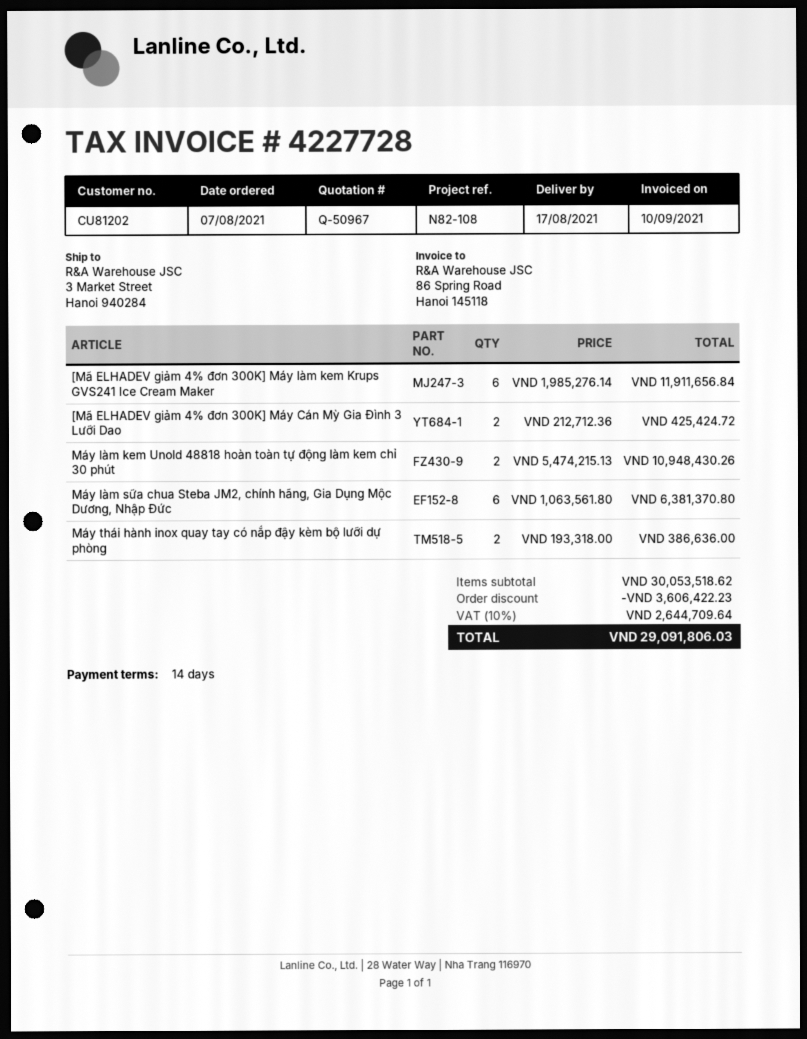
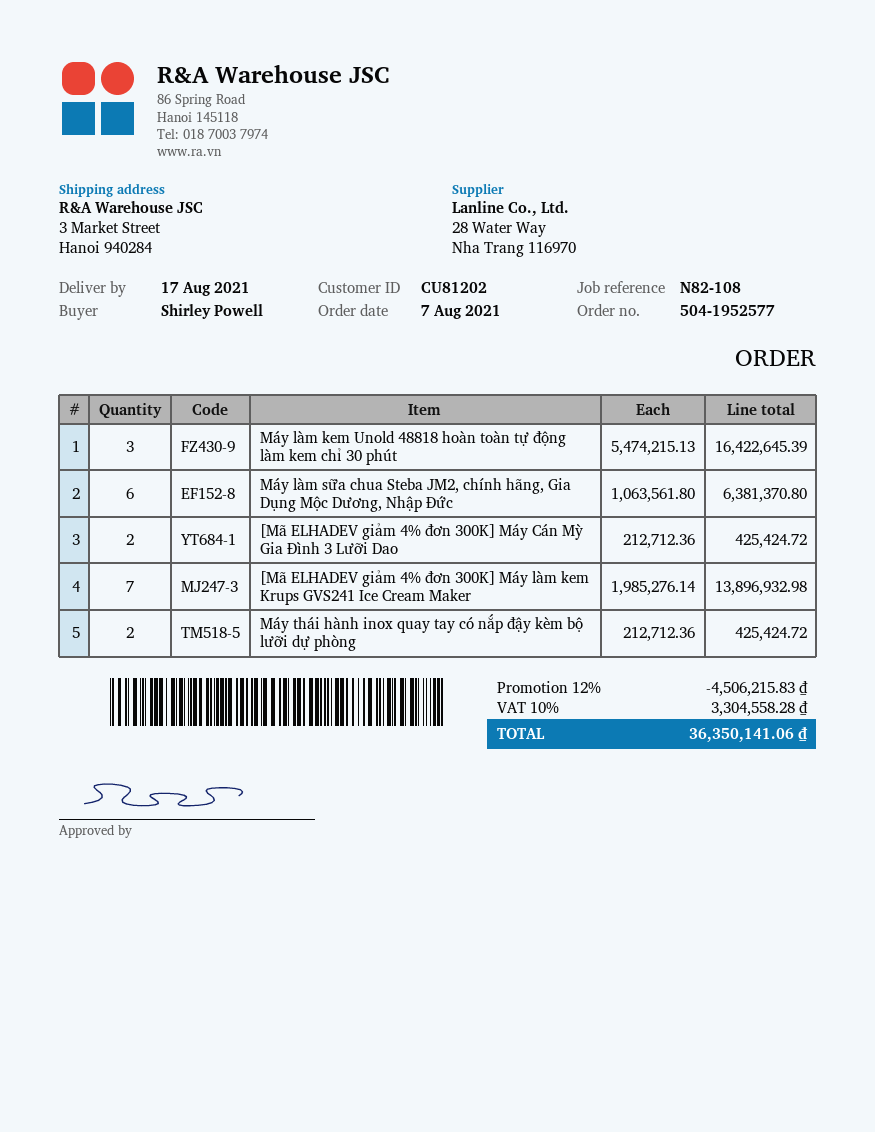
[Mã ELHADEV giảm 4% đơn 300K] Máy làm kem Krups GVS241 Ice Cream Maker: 6 x 1985276.14 = 11911656.84 -> 7 x 1985276.14 = 13896932.98
Máy làm kem Unold 48818 hoàn toàn tự động làm kem chỉ 30 phút: 2 x 5474215.13 = 10948430.26 -> 3 x 5474215.13 = 16422645.39
Máy thái hành inox quay tay có nắp đậy kèm bộ lưỡi dự phòng: 2 x 193318.00 = 386636.00 -> 2 x 212712.36 = 425424.72
discount: 3606422.23 -> 4506215.83
tax: 10% = 2644709.64 -> 10% = 3304558.28
total: 29091806.03 -> 36350141.06

